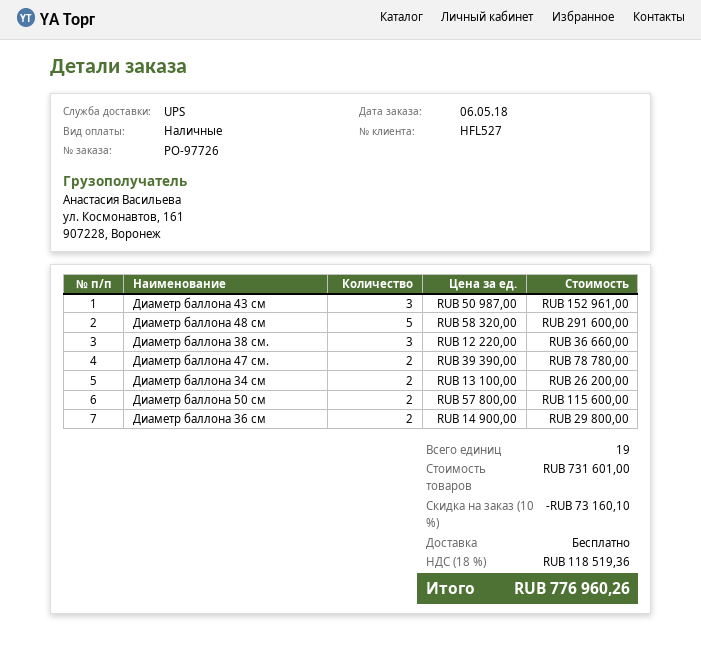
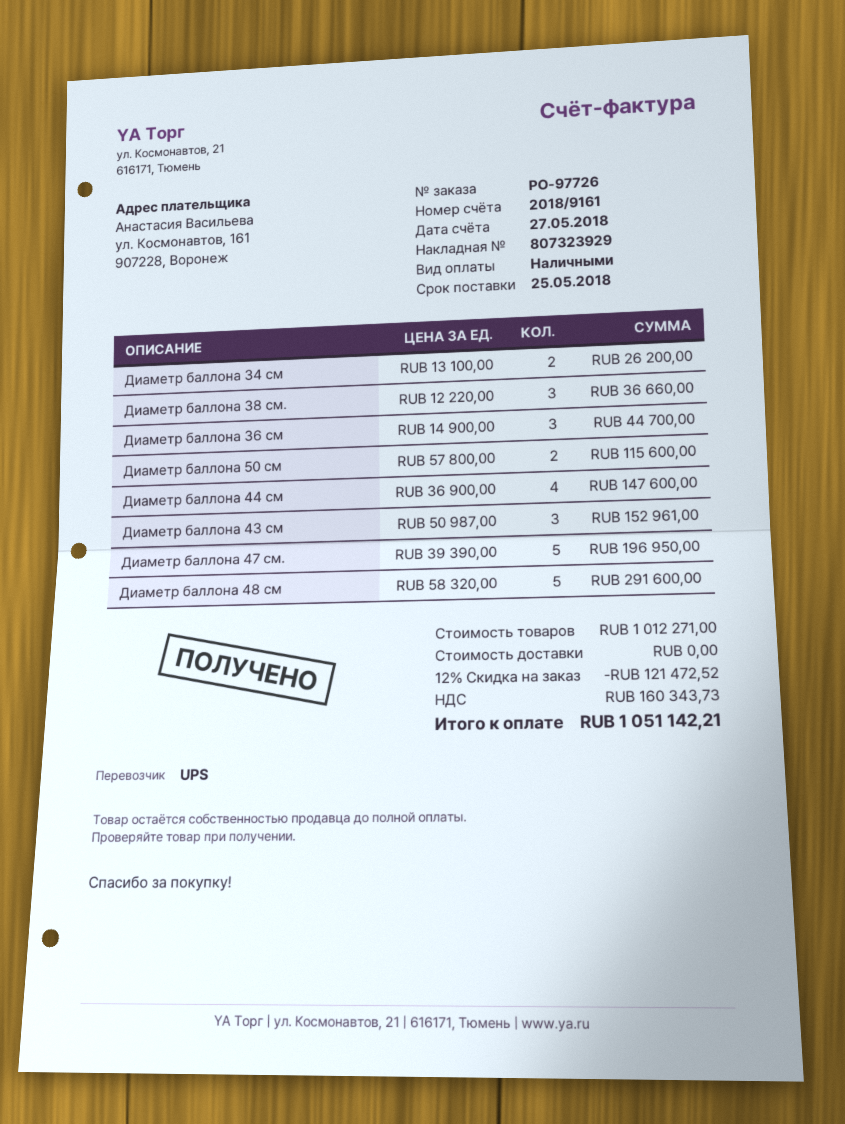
Диаметр баллона 47 см.: 2 x 39390.00 = 78780.00 -> 5 x 39390.00 = 196950.00
Диаметр баллона 36 см: 2 x 14900.00 = 29800.00 -> 3 x 14900.00 = 44700.00
Диаметр баллона 44 см: none -> 4 x 36900.00 = 147600.00
subtotal: 731601.00 -> 1012271.00
discount: 10% = 73160.10 -> 12% = 121472.52
tax: 118519.36 -> 160343.73
total: 776960.26 -> 1051142.21

